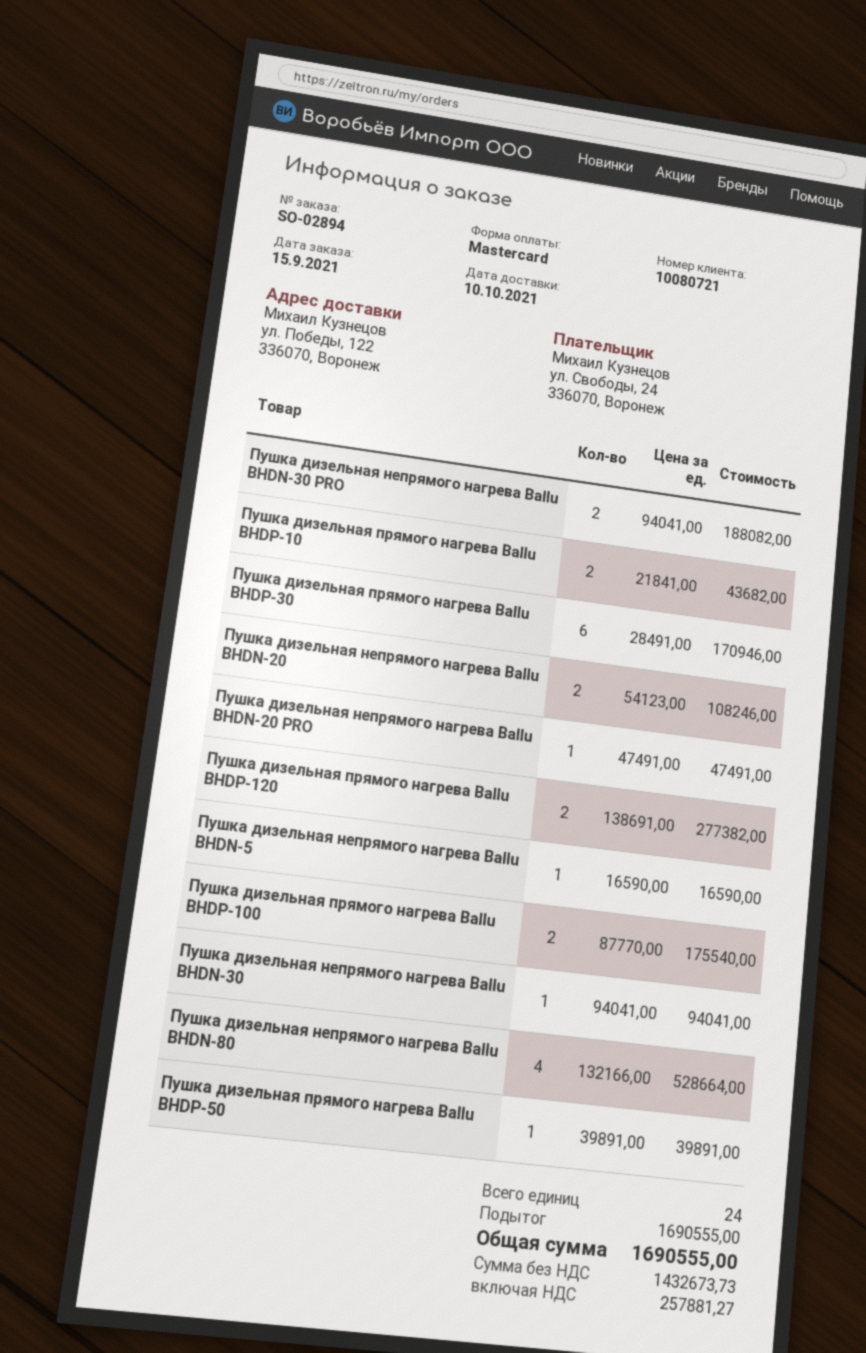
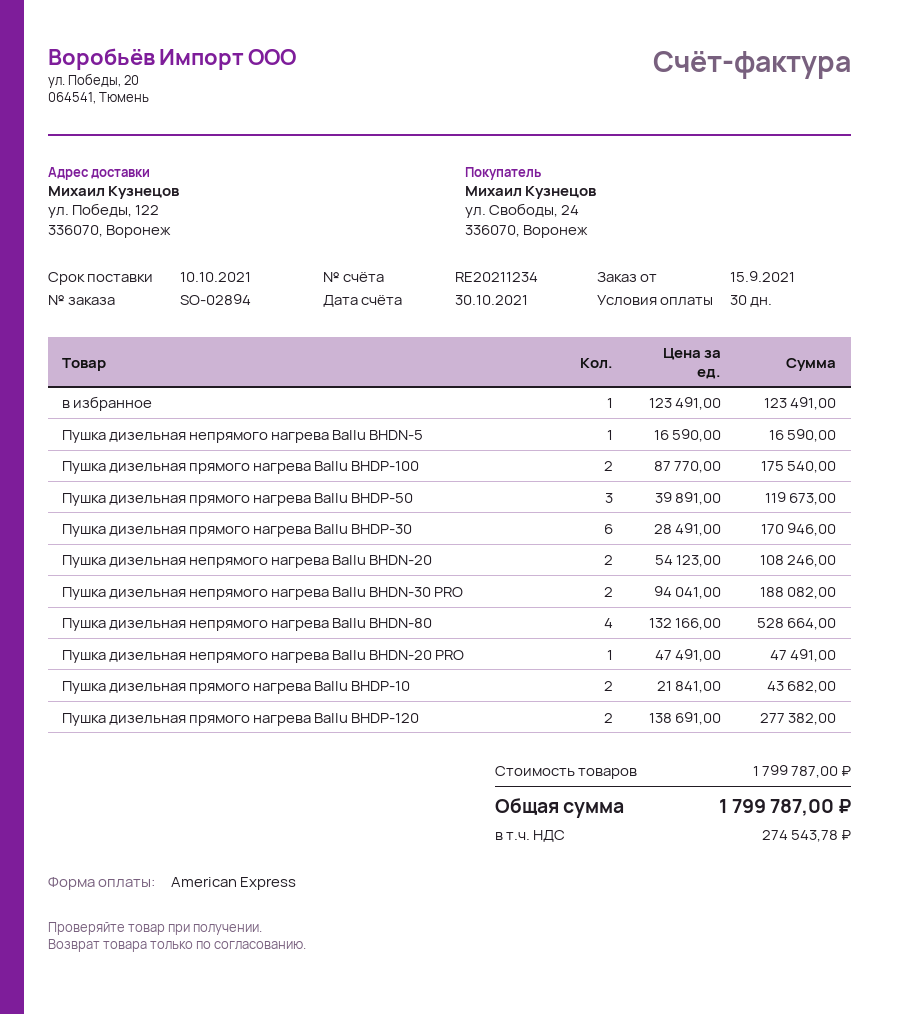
payment method: Mastercard -> American Express
Пушка дизельная непрямого нагрева Ballu BHDN-30: 1 x 94041.00 = 94041.00 -> none
Пушка дизельная прямого нагрева Ballu BHDP-50: 1 x 39891.00 = 39891.00 -> 3 x 39891.00 = 119673.00
в избранное: none -> 1 x 123491.00 = 123491.00
subtotal: 1690555.00 -> 1799787.00
tax: 257881.27 -> 274543.78
total: 1690555.00 -> 1799787.00

